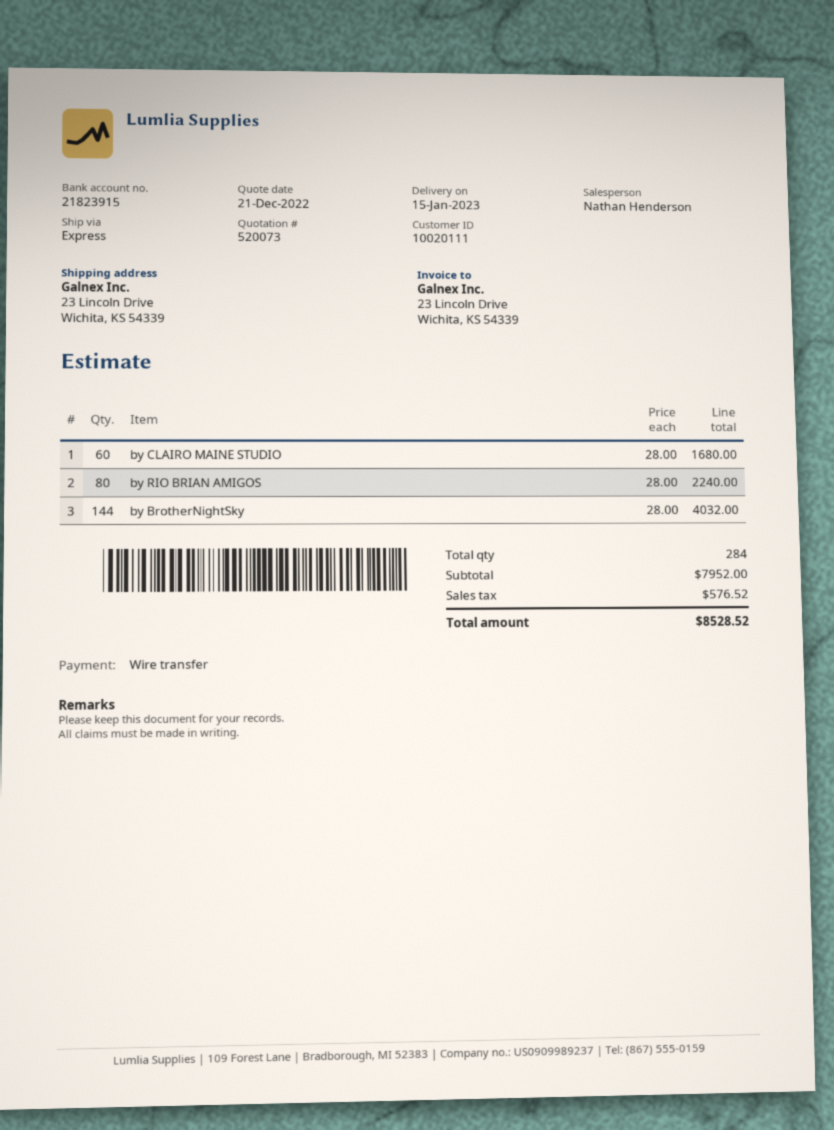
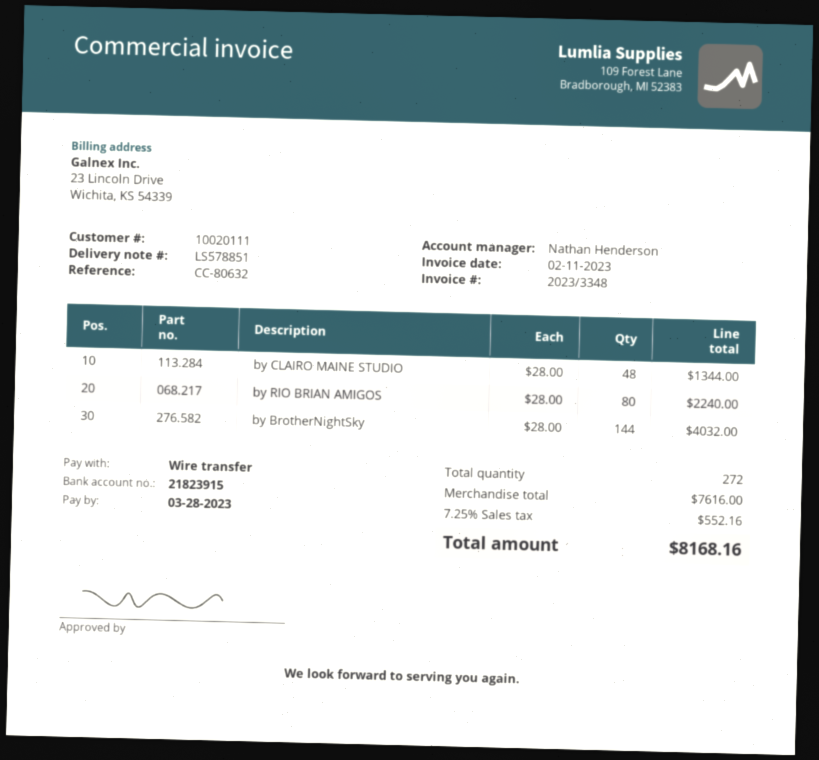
by CLAIRO MAINE STUDIO: 60 x 28.00 = 1680.00 -> 48 x 28.00 = 1344.00
total quantity: 284 -> 272
subtotal: 7952.00 -> 7616.00
tax: 576.52 -> 552.16
total: 8528.52 -> 8168.16

